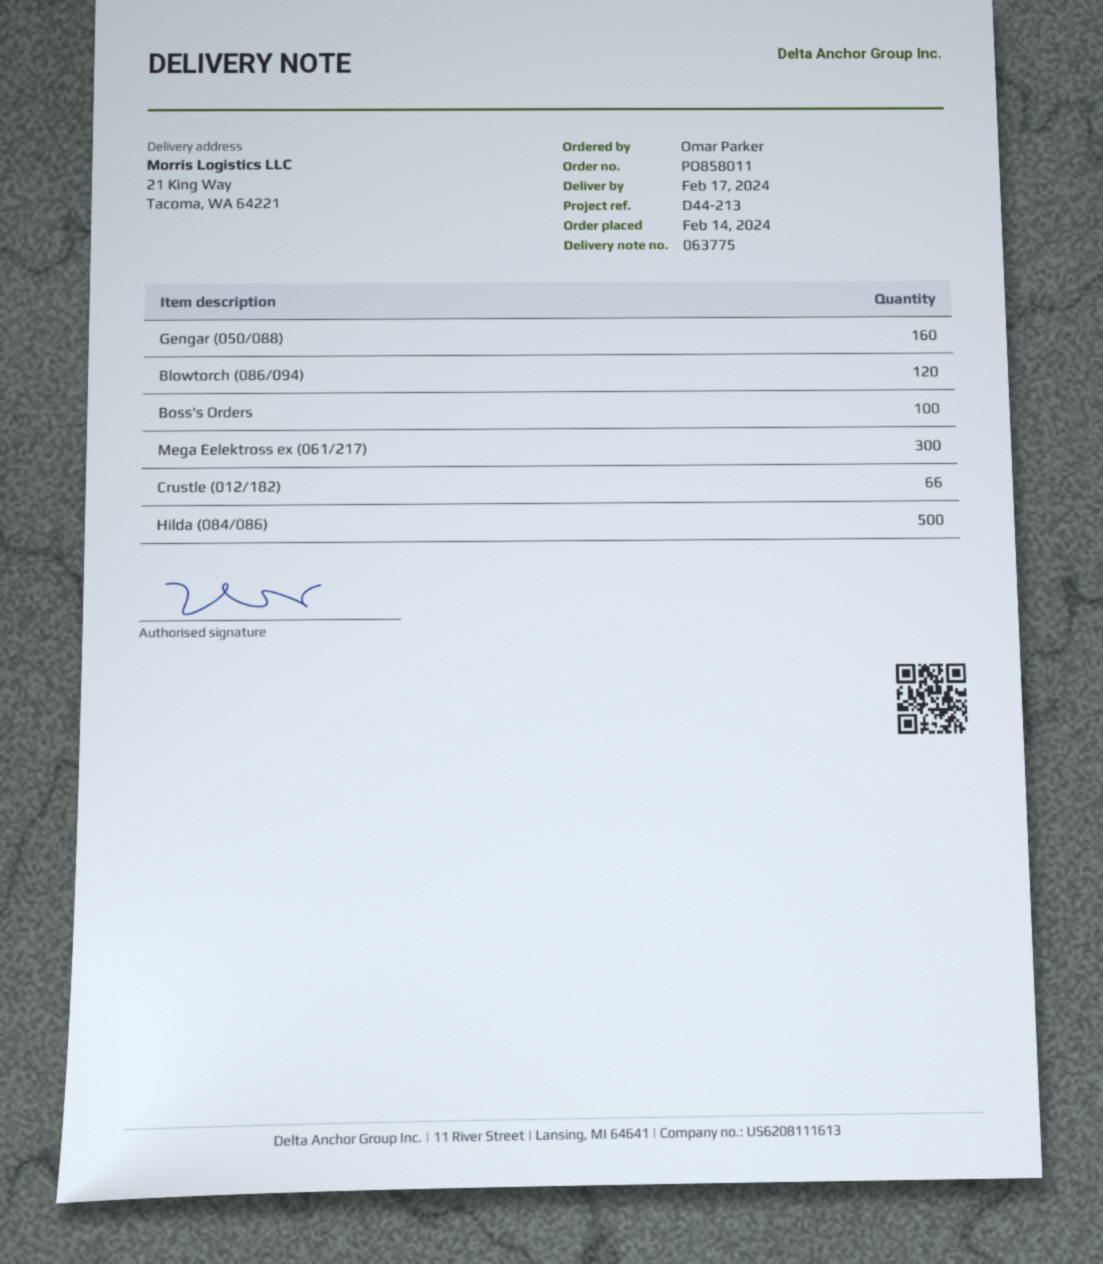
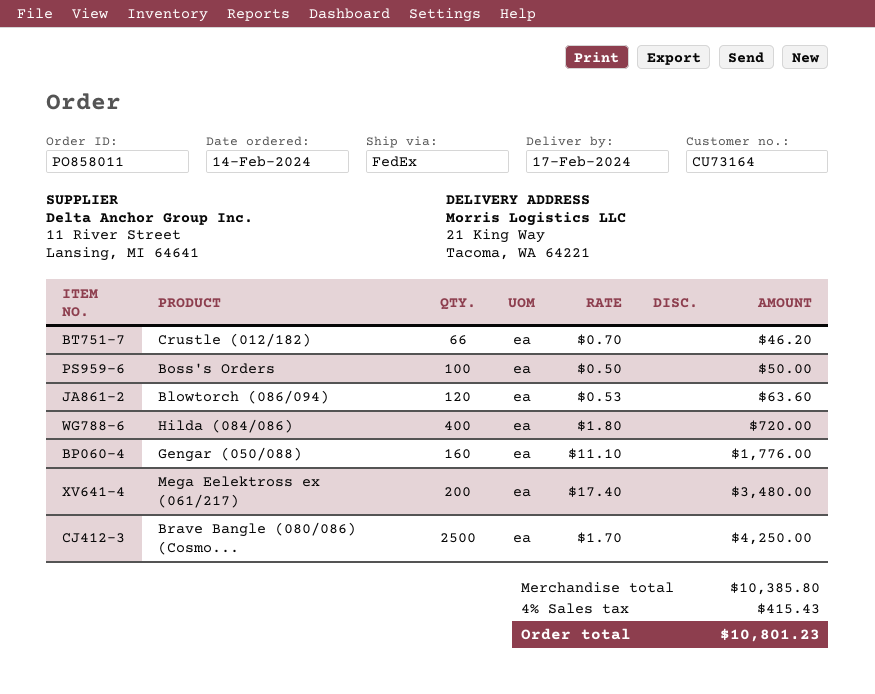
Mega Eelektross ex (061/217): 300 -> 200
Hilda (084/086): 500 -> 400
Brave Bangle (080/086) (Cosmo...: none -> 2500

